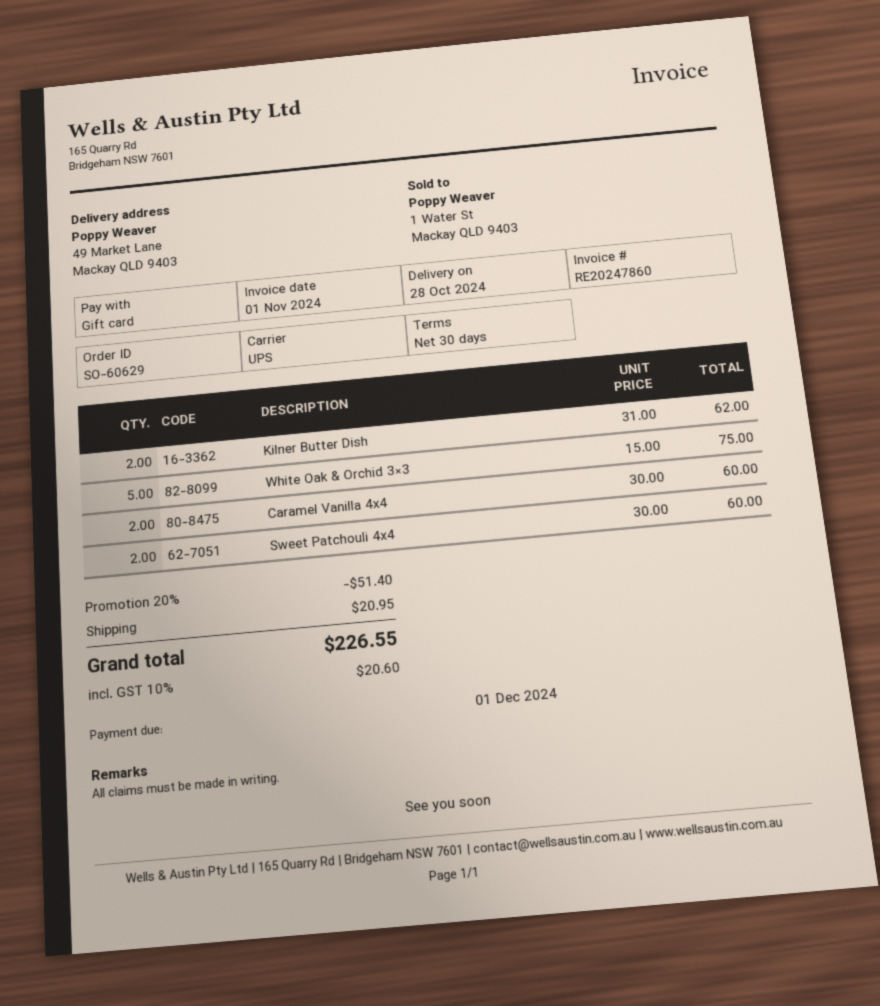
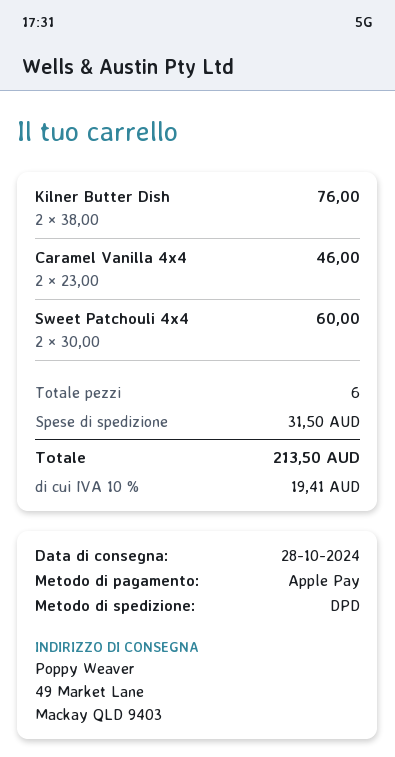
payment method: gift card -> Apple Pay
shipping method: UPS -> DPD
Kilner Butter Dish: 2 x 31.00 = 62.00 -> 2 x 38.00 = 76.00
White Oak & Orchid 3×3: 5 x 15.00 = 75.00 -> none
Caramel Vanilla 4x4: 2 x 30.00 = 60.00 -> 2 x 23.00 = 46.00
discount: 20% = 51.40 -> none
shipping: 20.95 -> 31.50
tax: 10% = 20.60 -> 10% = 19.41
total: 226.55 -> 213.50

